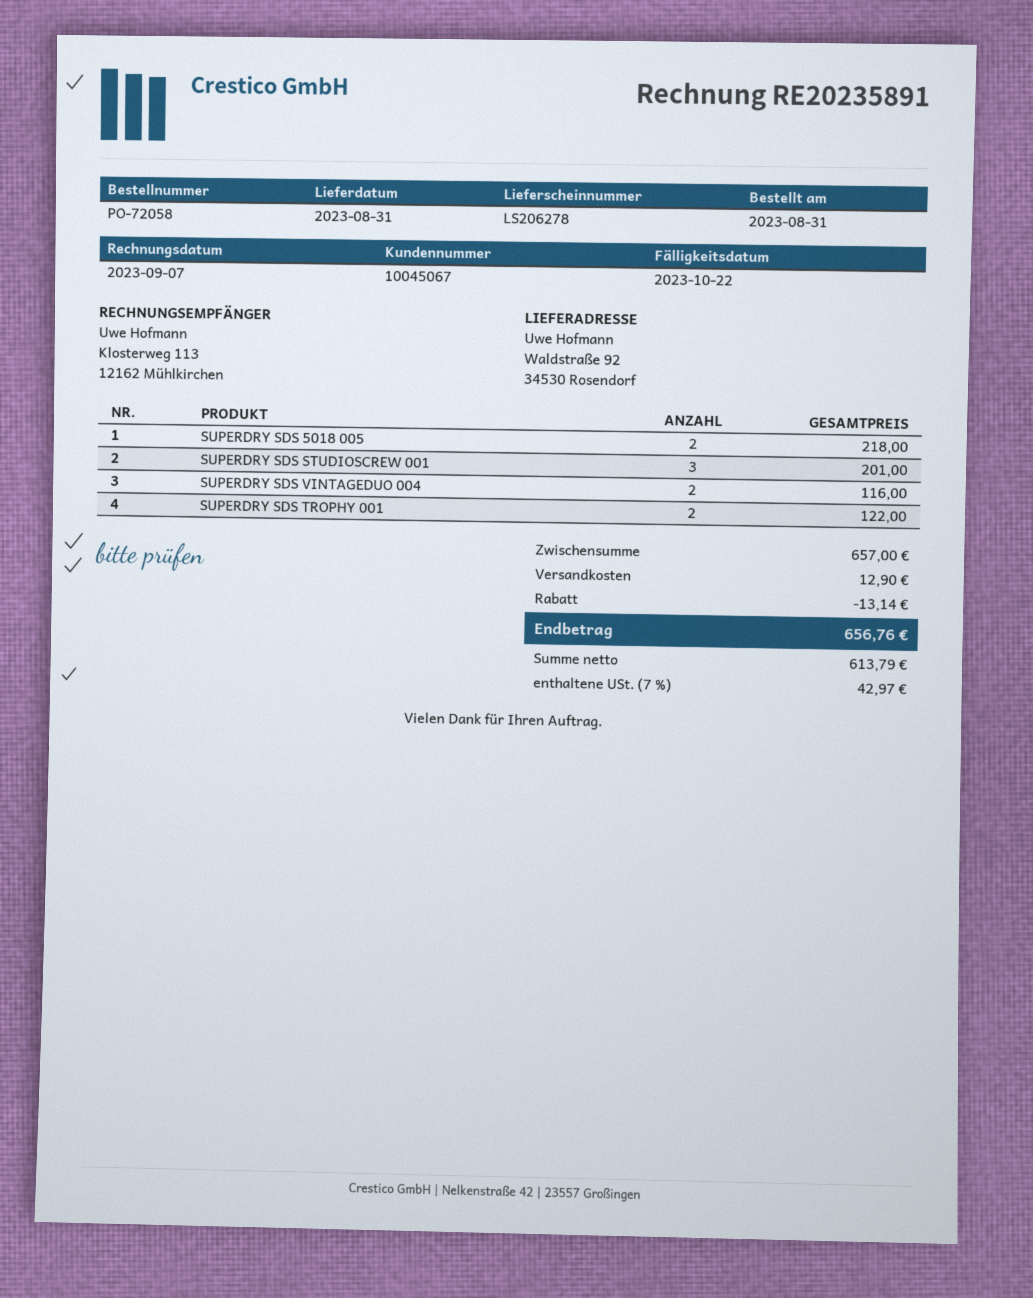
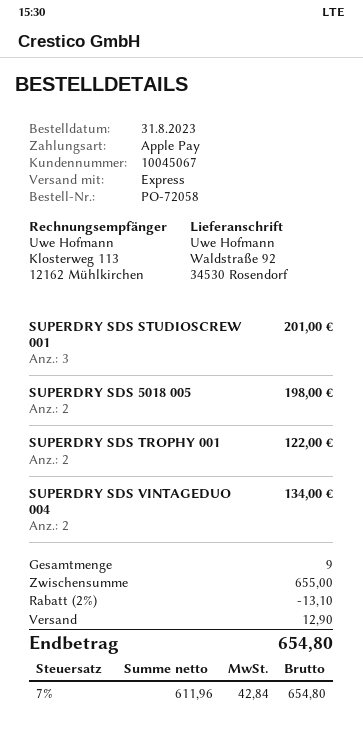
SUPERDRY SDS 5018 005: 2 for 218.00 -> 2 for 198.00
SUPERDRY SDS VINTAGEDUO 004: 2 for 116.00 -> 2 for 134.00
subtotal: 657.00 -> 655.00
discount: 13.14 -> 13.10
net: 613.79 -> 611.96
tax: 7% = 42.97 -> 7% = 42.84
total: 656.76 -> 654.80

